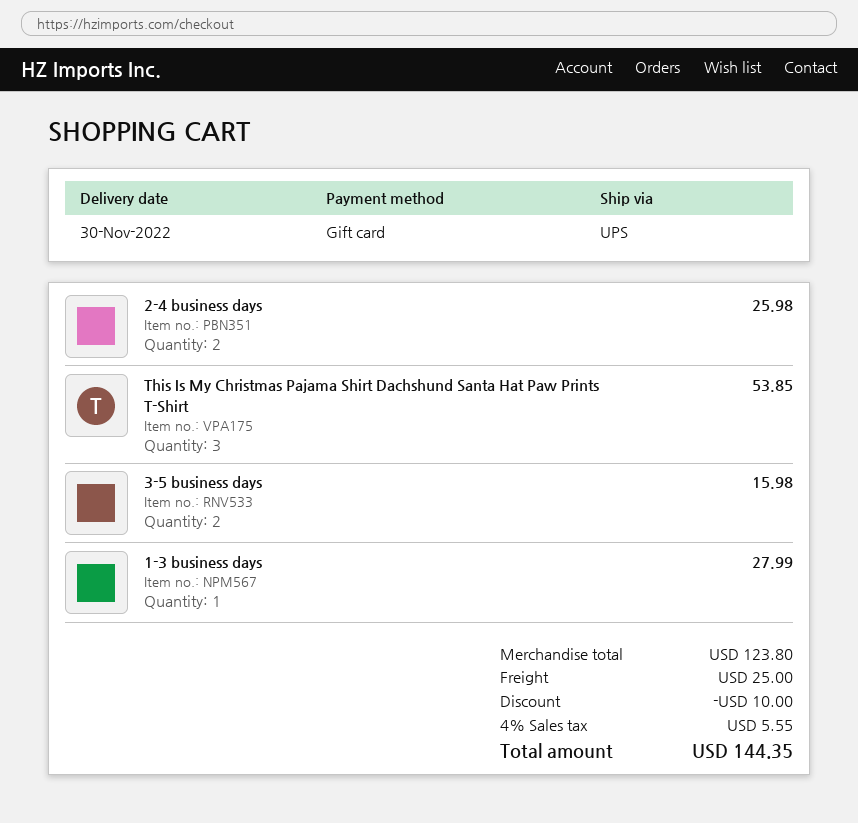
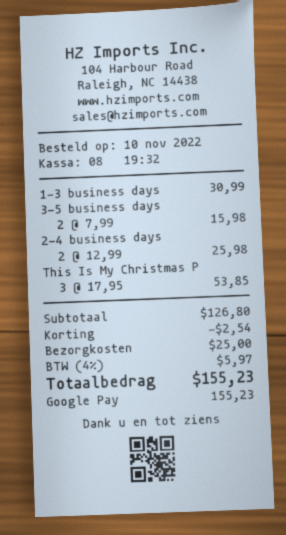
payment method: gift card -> Google Pay
1-3 business days: 1 for 27.99 -> 1 for 30.99
subtotal: 123.80 -> 126.80
discount: 10.00 -> 2.54
tax: 4% = 5.55 -> 4% = 5.97
total: 144.35 -> 155.23

